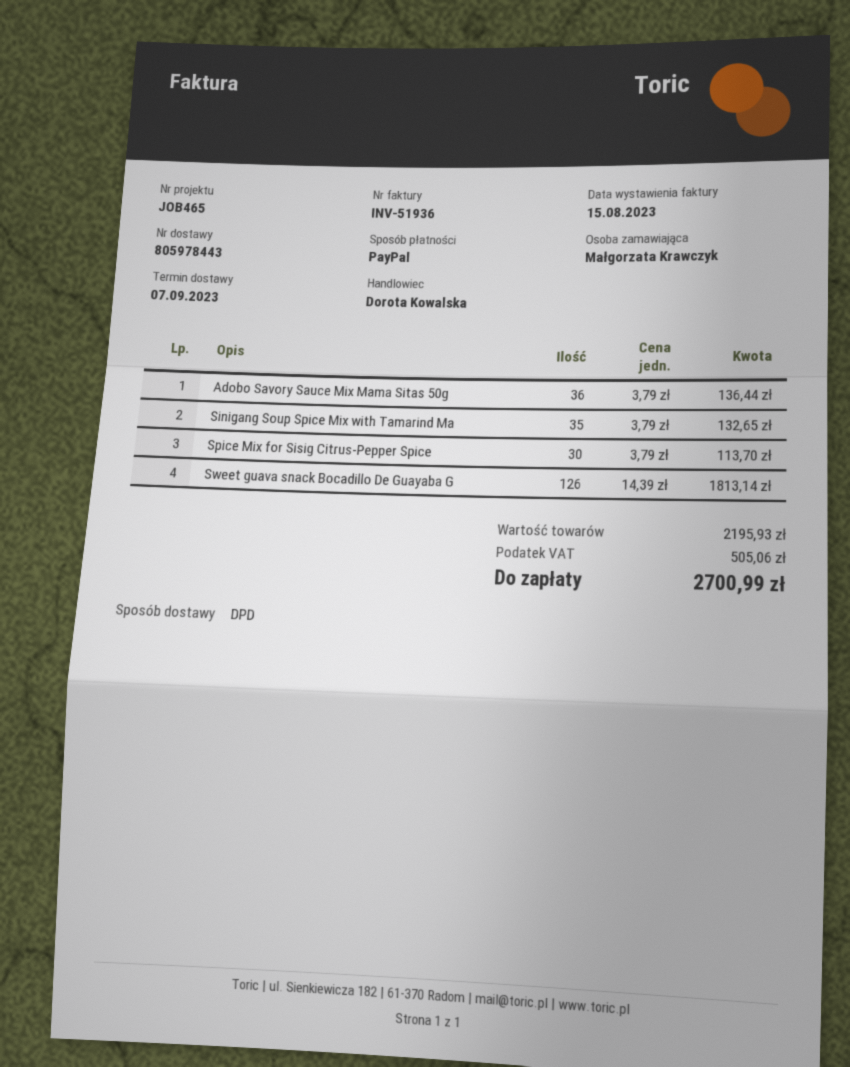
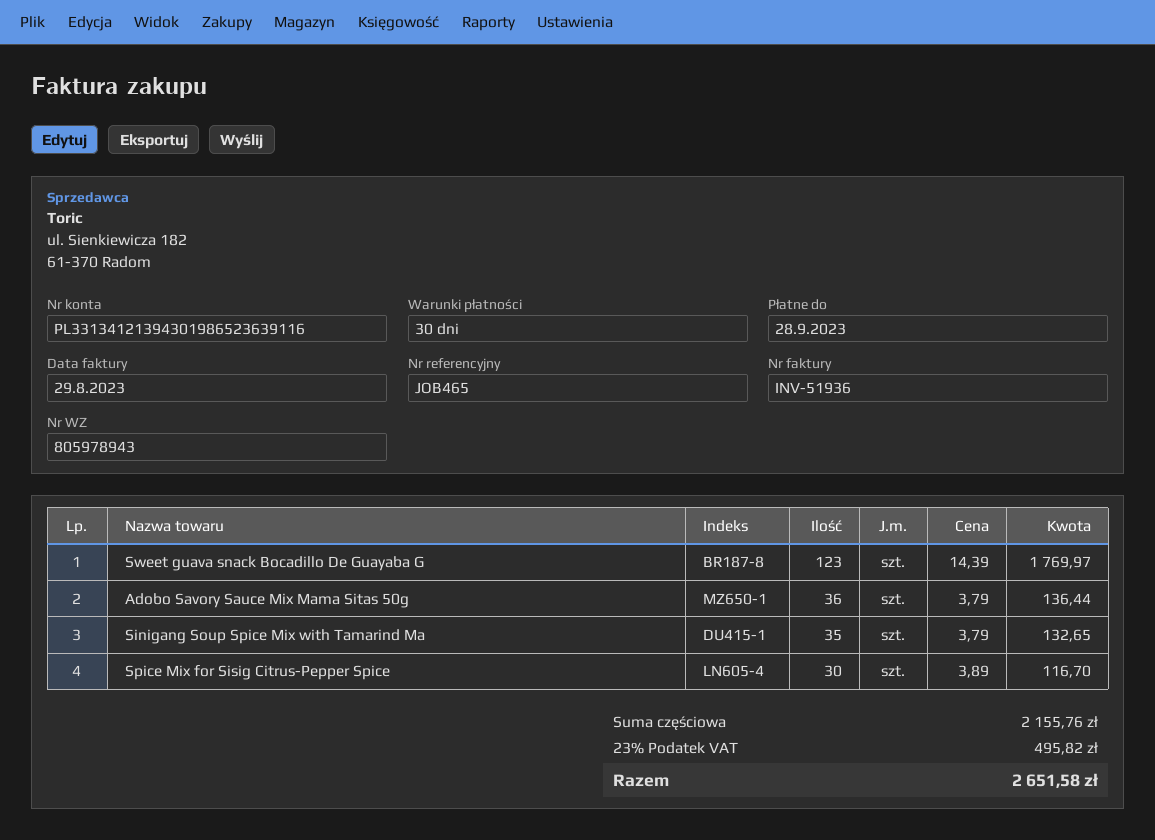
delivery note number: 805978443 -> 805978943
invoice date: 2023-08-15 -> 2023-08-29
Spice Mix for Sisig Citrus-Pepper Spice: 30 x 3.79 = 113.70 -> 30 x 3.89 = 116.70
Sweet guava snack Bocadillo De Guayaba G: 126 x 14.39 = 1813.14 -> 123 x 14.39 = 1769.97
subtotal: 2195.93 -> 2155.76
tax: 505.06 -> 495.82
total: 2700.99 -> 2651.58

